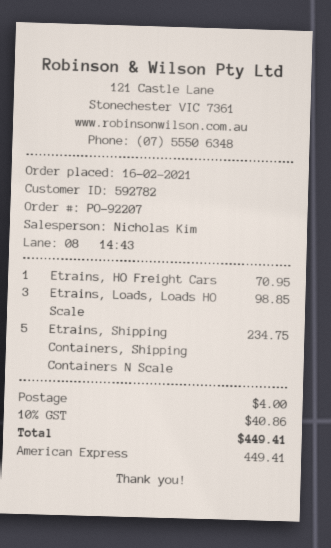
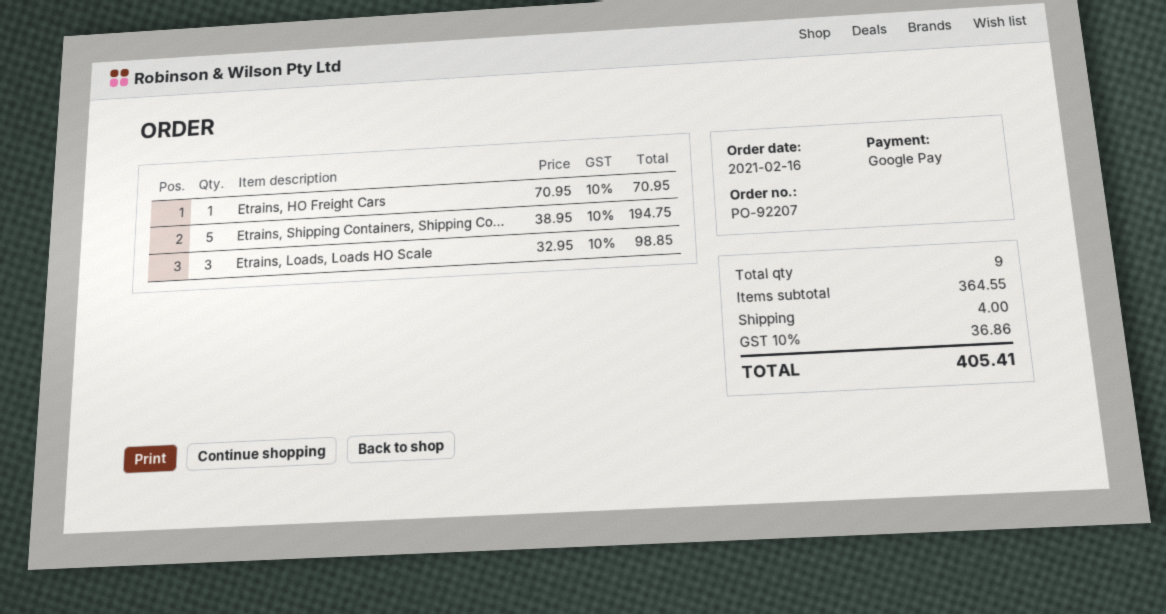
payment method: American Express -> Google Pay
Etrains, Shipping Containers, Shipping Containers N Scale: 5 for 234.75 -> 5 for 194.75
tax: 10% = 40.86 -> 10% = 36.86
total: 449.41 -> 405.41

